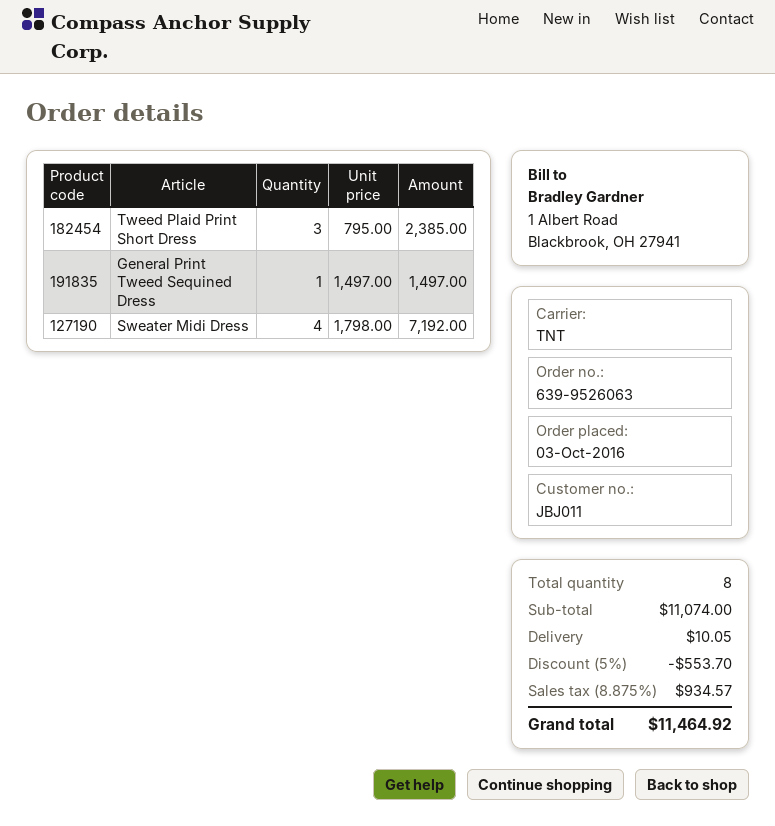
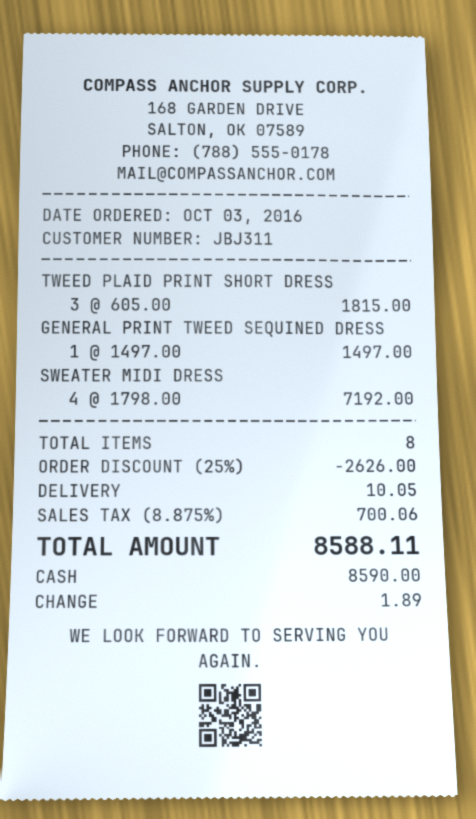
customer number: JBJ011 -> JBJ311
Tweed Plaid Print Short Dress: 3 x 795.00 = 2385.00 -> 3 x 605.00 = 1815.00
discount: 5% = 553.70 -> 25% = 2626.00
tax: 8.875% = 934.57 -> 8.875% = 700.06
total: 11464.92 -> 8588.11

